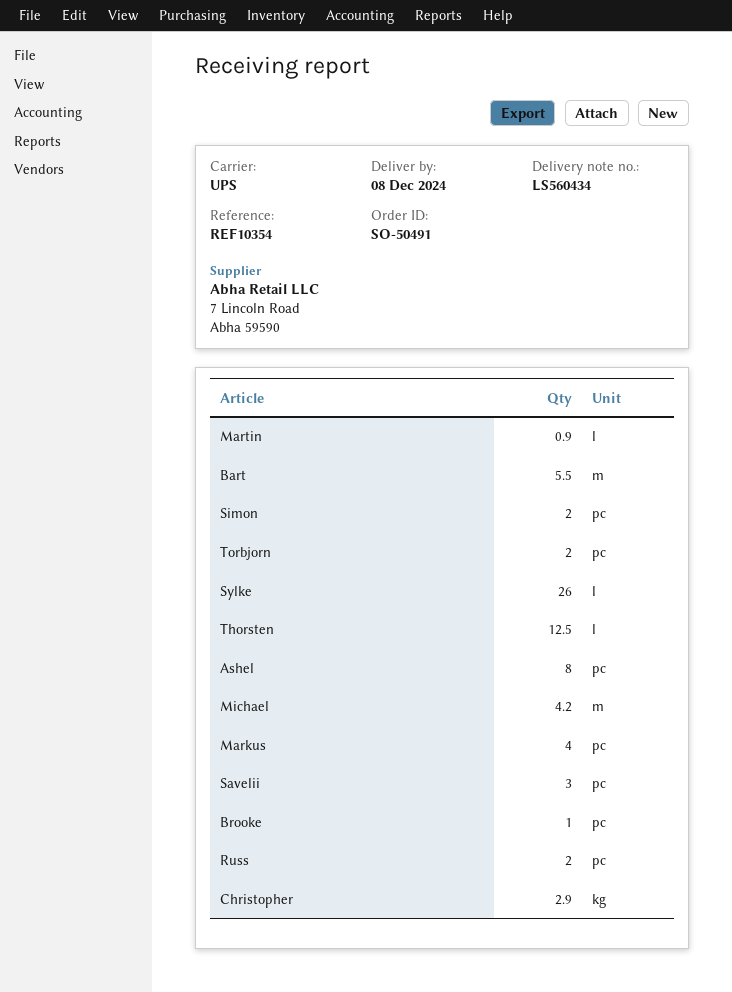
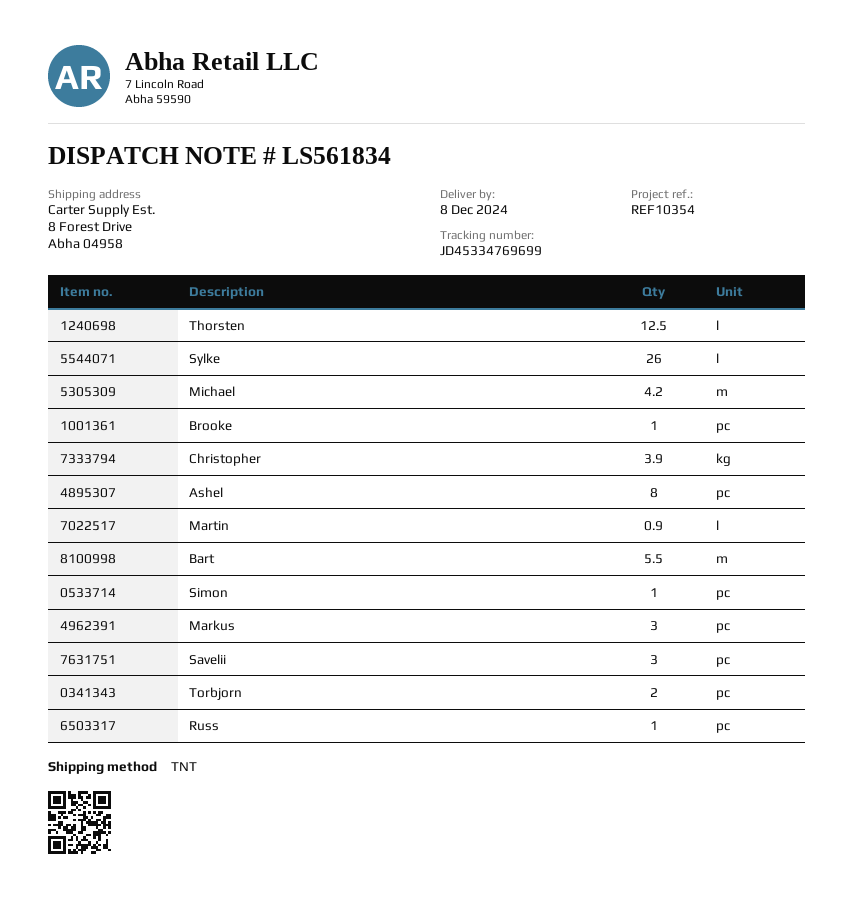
delivery note number: LS560434 -> LS561834
shipping method: UPS -> TNT
Simon: 2 -> 1
Markus: 4 -> 3
Russ: 2 -> 1
Christopher: 2.9 -> 3.9

